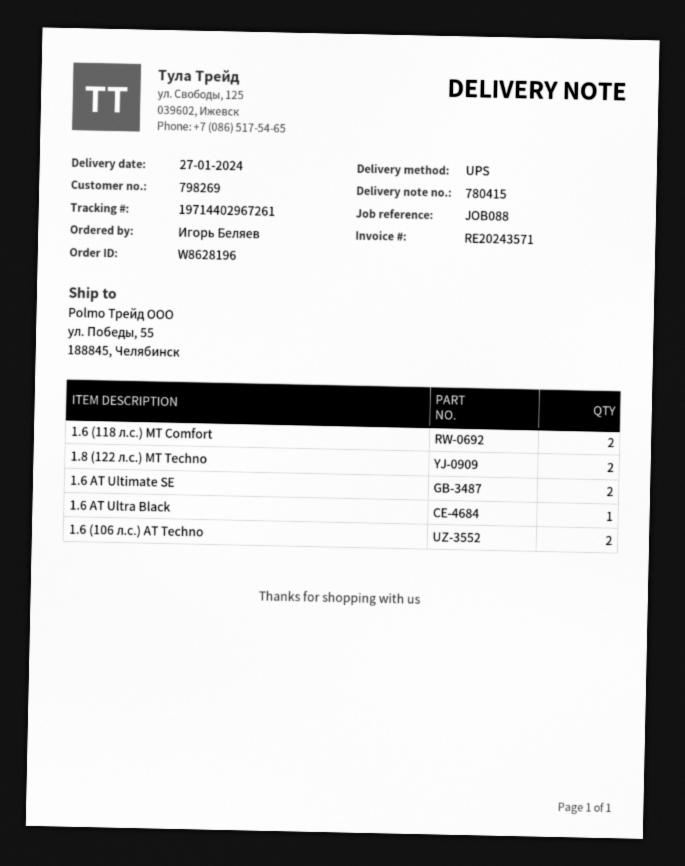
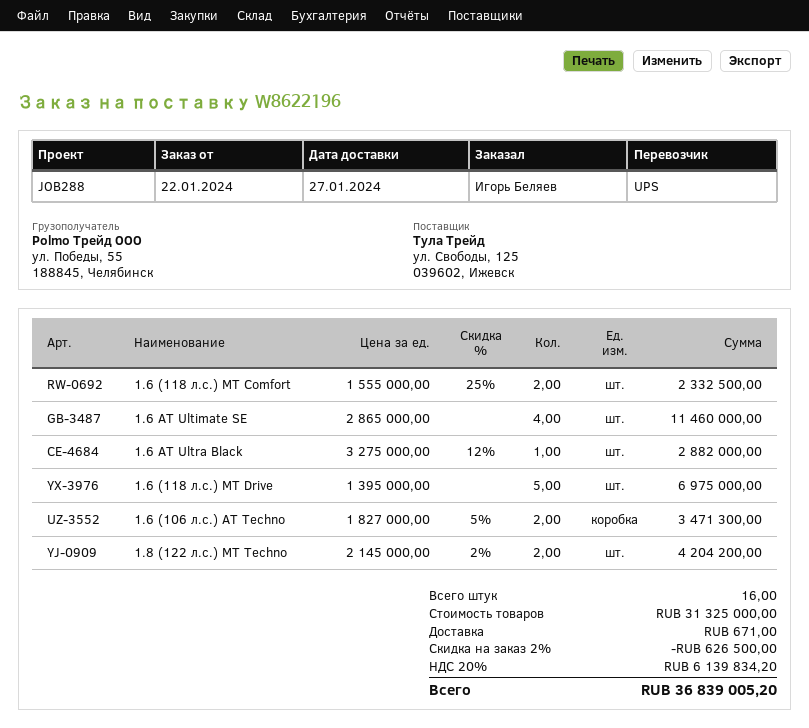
order number: W8628196 -> W8622196
reference: JOB088 -> JOB288
1.6 AT Ultimate SE: 2 -> 4
1.6 (118 л.с.) MT Drive: none -> 5

